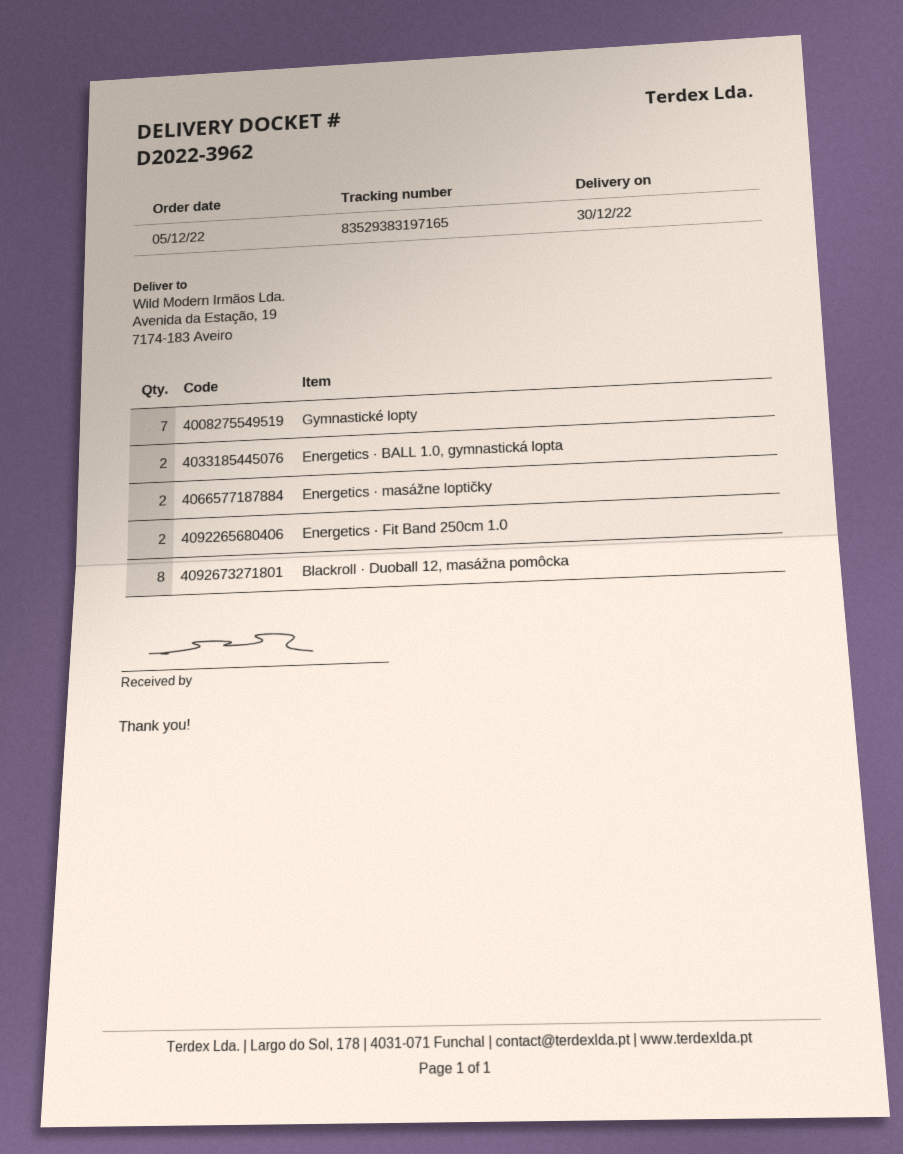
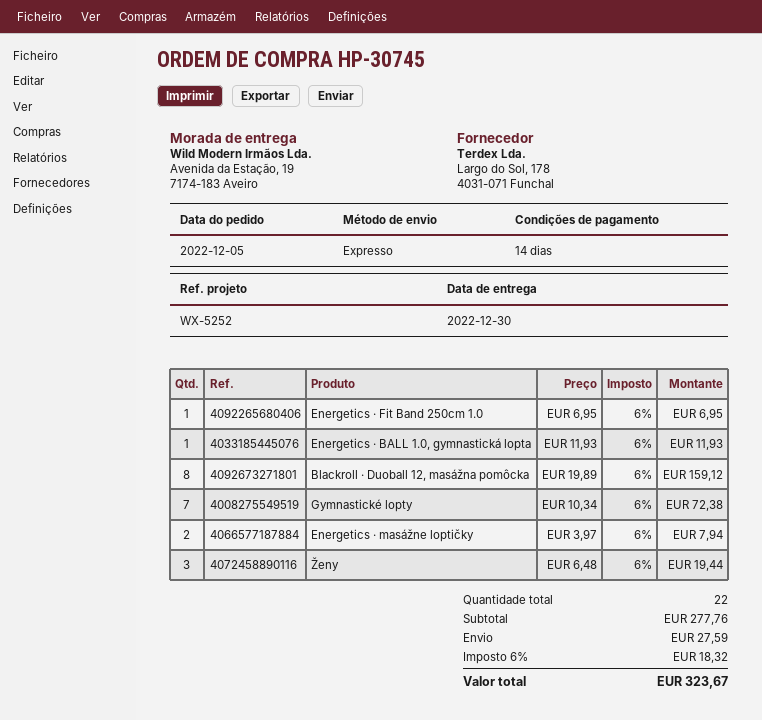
Energetics · BALL 1.0, gymnastická lopta: 2 -> 1
Energetics · Fit Band 250cm 1.0: 2 -> 1
Ženy: none -> 3

